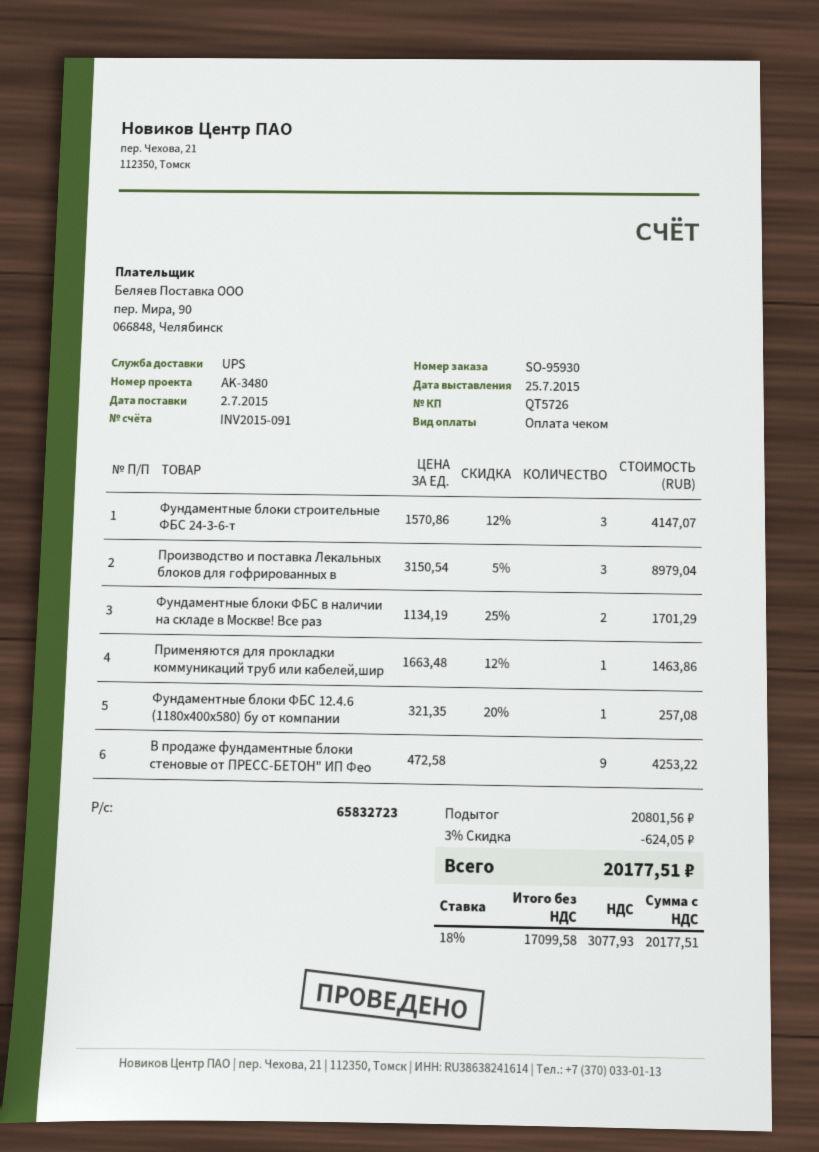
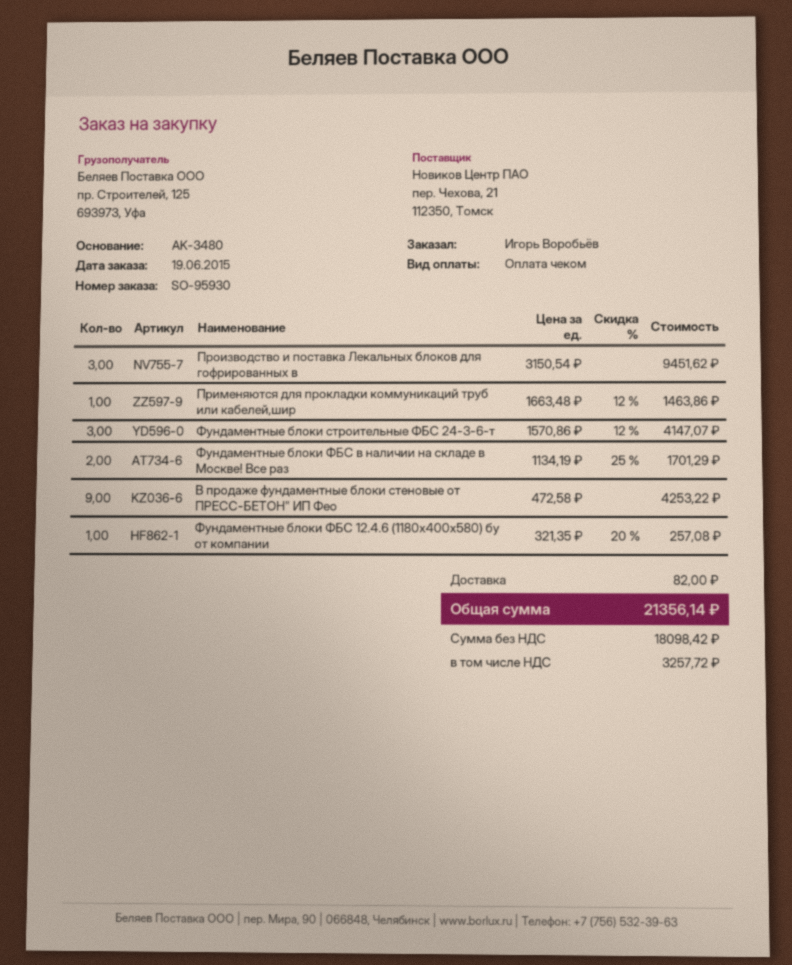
Производство и поставка Лекальных блоков для гофрированных в: 3 x 3150.54 - 5% = 8979.04 -> 3 x 3150.54 = 9451.62
discount: 3% = 624.05 -> none
shipping: none -> 82.00
net: 17099.58 -> 18098.42
tax: 3077.93 -> 3257.72
total: 20177.51 -> 21356.14

